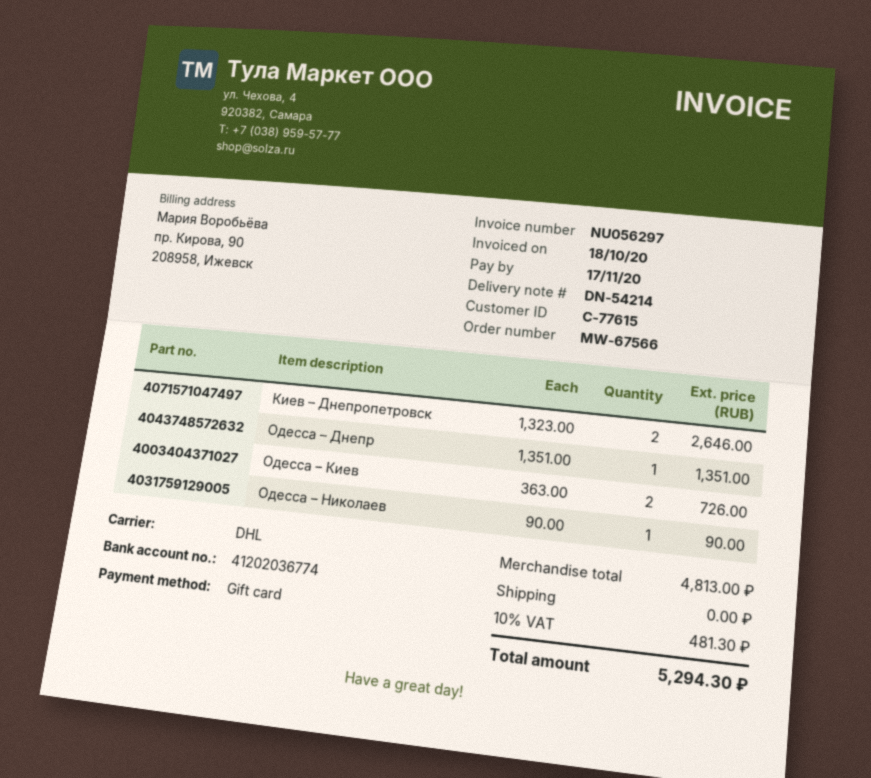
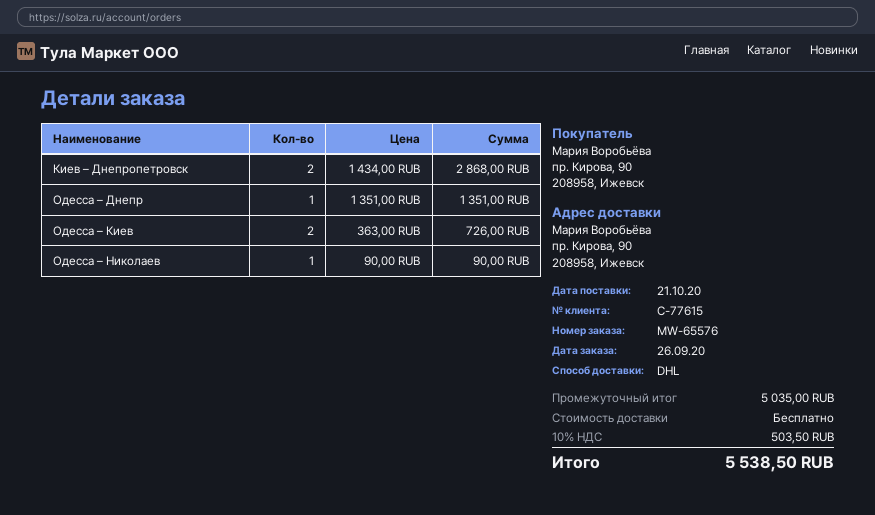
order number: MW-67566 -> MW-65576
Киев – Днепропетровск: 2 x 1323.00 = 2646.00 -> 2 x 1434.00 = 2868.00
subtotal: 4813.00 -> 5035.00
tax: 10% = 481.30 -> 10% = 503.50
total: 5294.30 -> 5538.50

